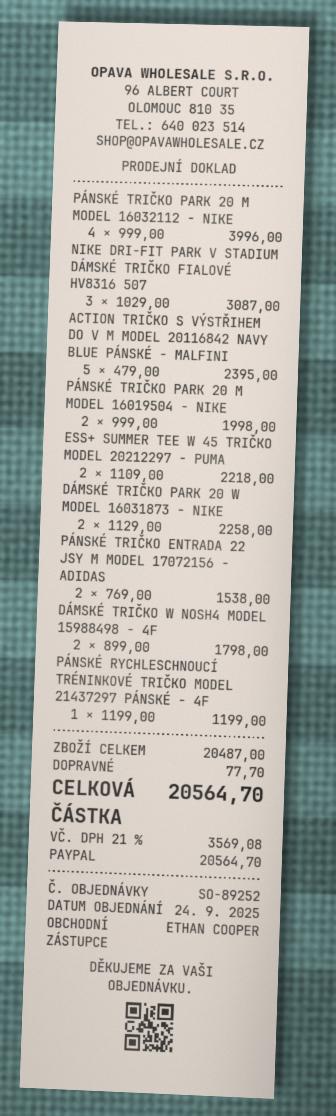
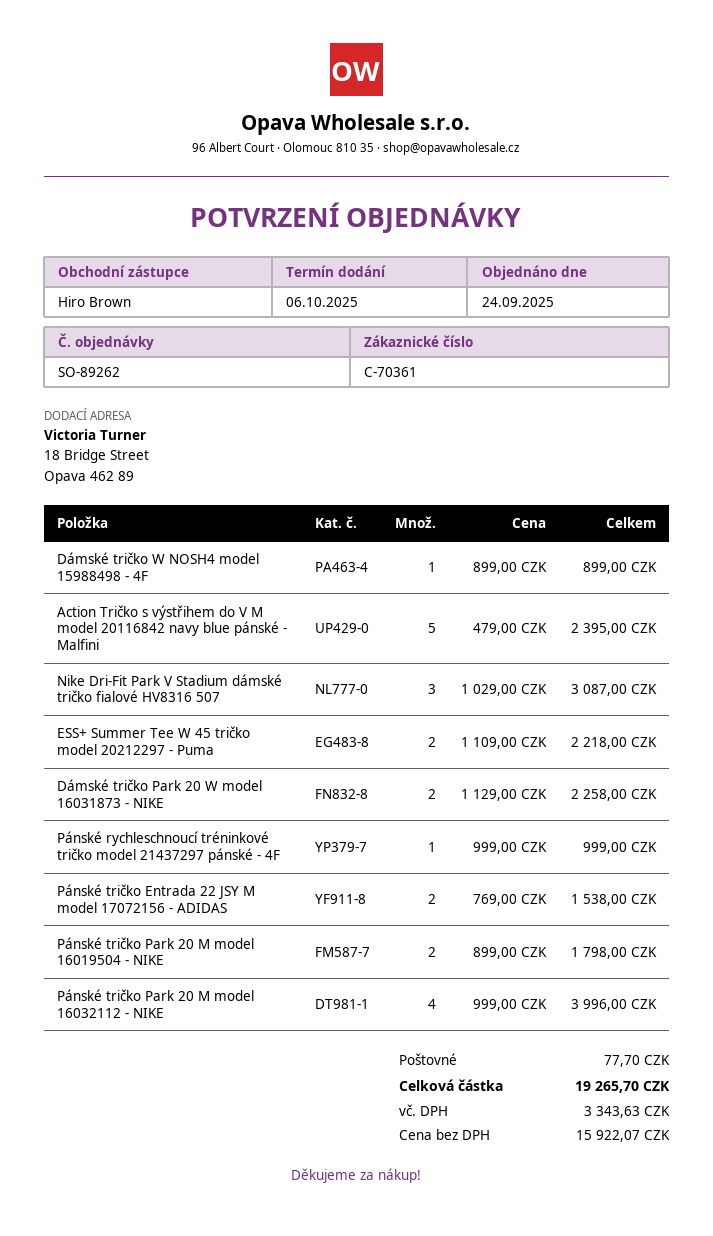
order number: SO-89252 -> SO-89262
sales rep: ETHAN COOPER -> Hiro Brown
PÁNSKÉ TRIČKO PARK 20 M MODEL 16019504 - NIKE: 2 x 999.00 = 1998.00 -> 2 x 899.00 = 1798.00
DÁMSKÉ TRIČKO W NOSH4 MODEL 15988498 - 4F: 2 x 899.00 = 1798.00 -> 1 x 899.00 = 899.00
PÁNSKÉ RYCHLESCHNOUCÍ TRÉNINKOVÉ TRIČKO MODEL 21437297 PÁNSKÉ - 4F: 1 x 1199.00 = 1199.00 -> 1 x 999.00 = 999.00
tax: 3569.08 -> 3343.63
total: 20564.70 -> 19265.70

